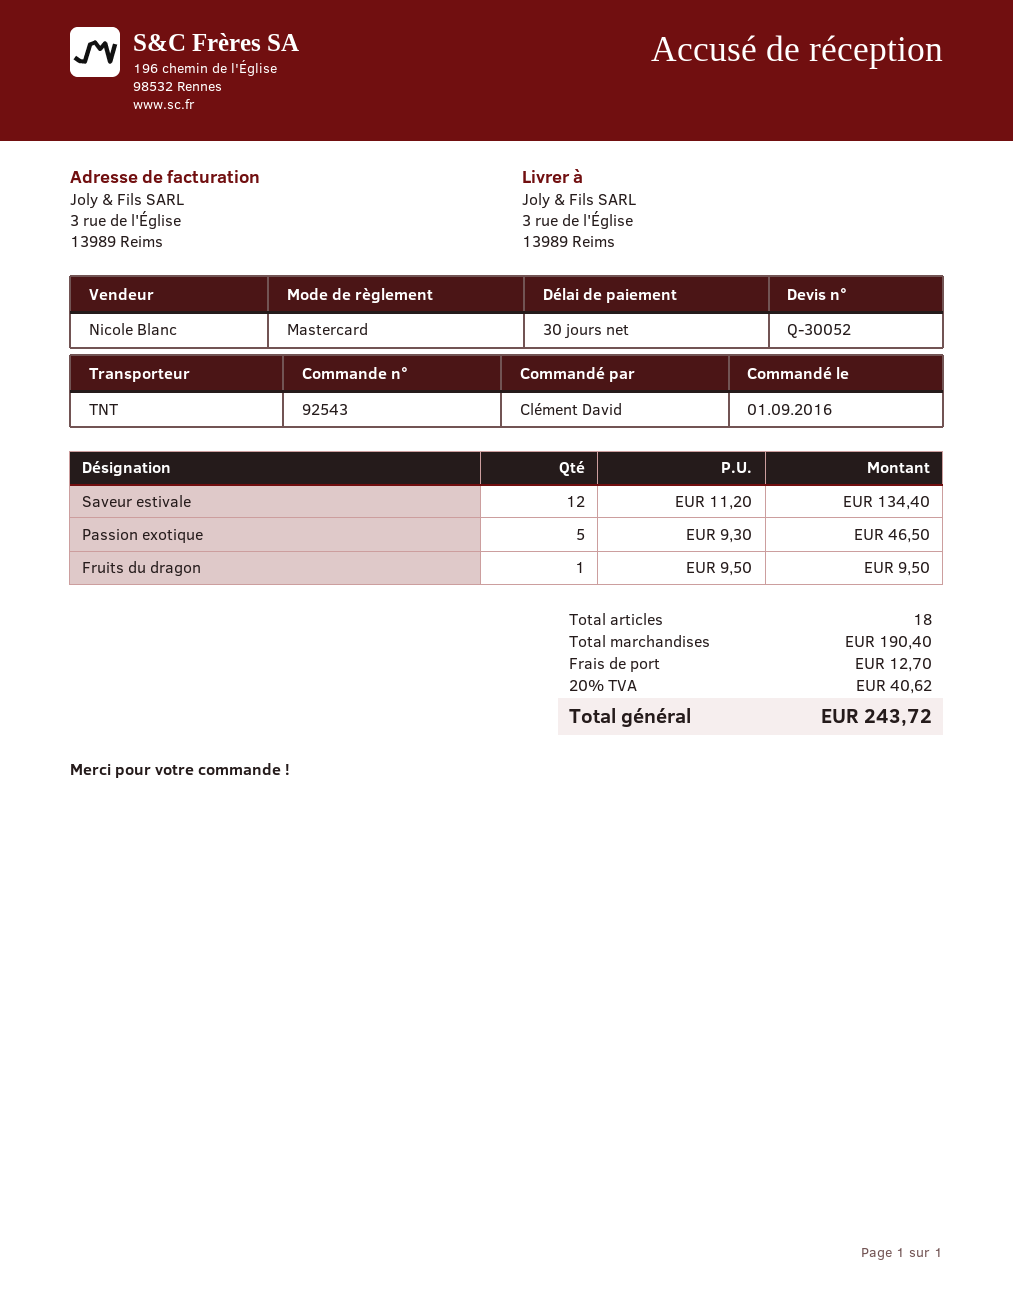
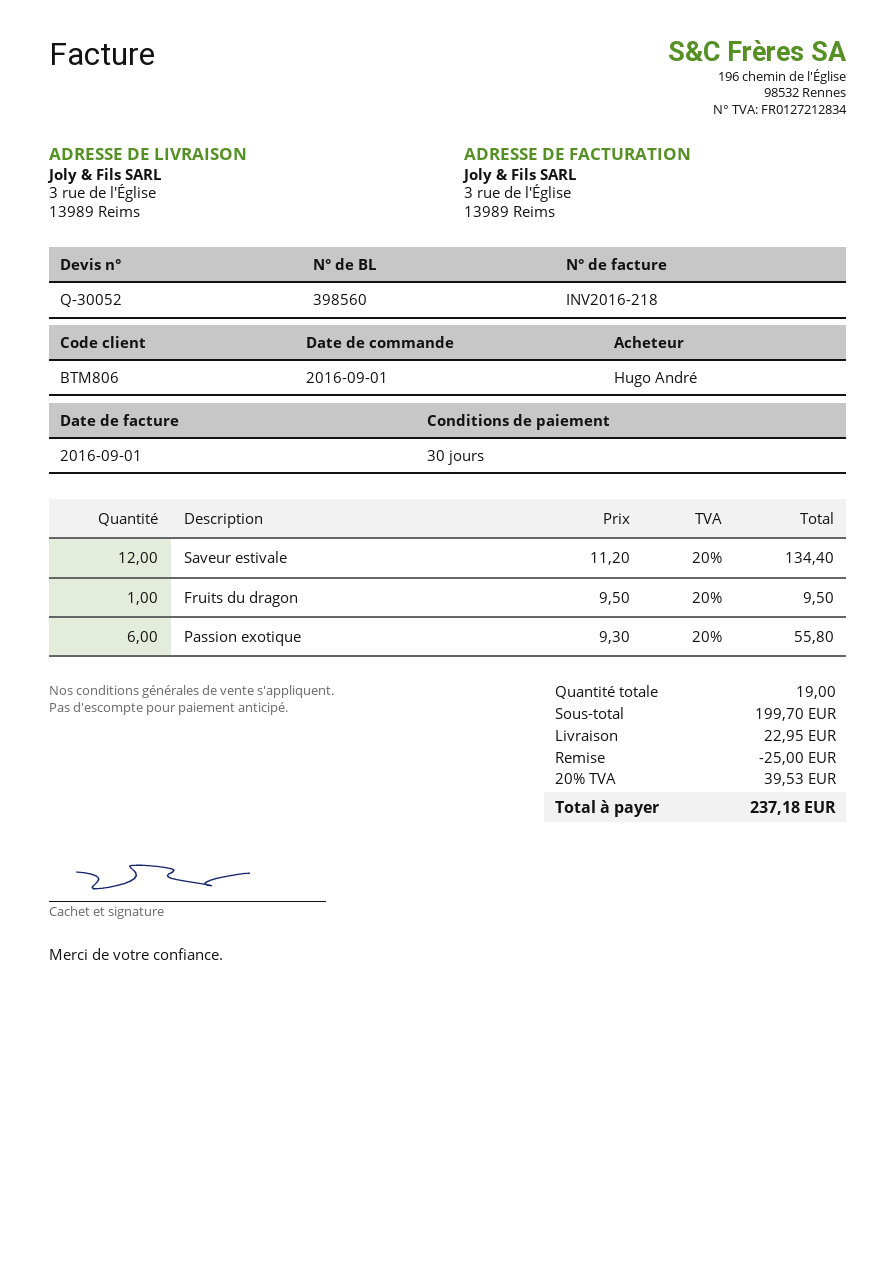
ordered by: Clément David -> Hugo André
Passion exotique: 5 x 9.30 = 46.50 -> 6 x 9.30 = 55.80
total quantity: 18 -> 19
subtotal: 190.40 -> 199.70
discount: none -> 25.00
shipping: 12.70 -> 22.95
tax: 20% = 40.62 -> 20% = 39.53
total: 243.72 -> 237.18

